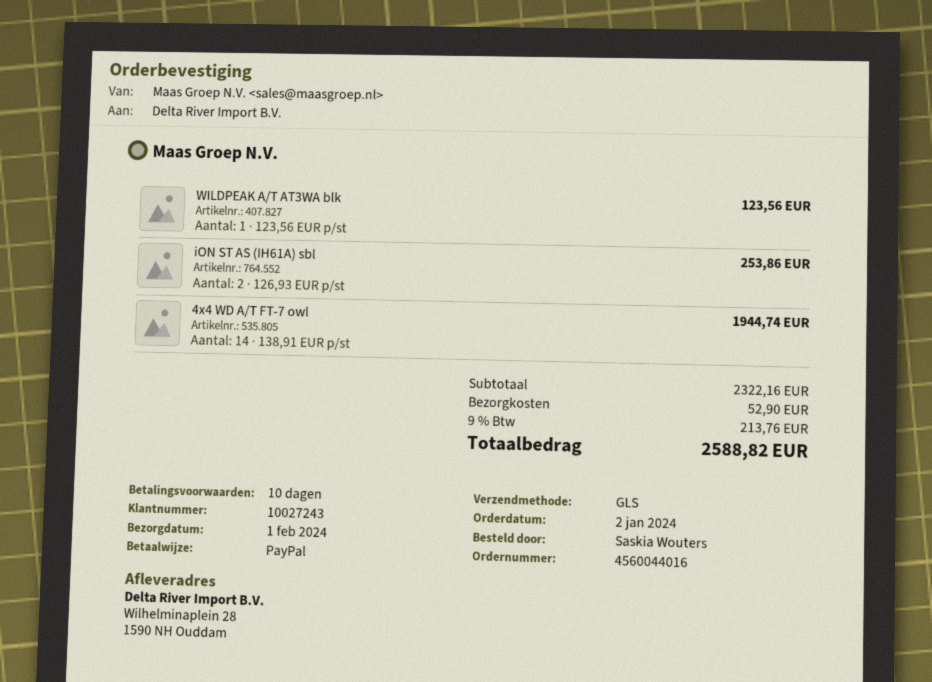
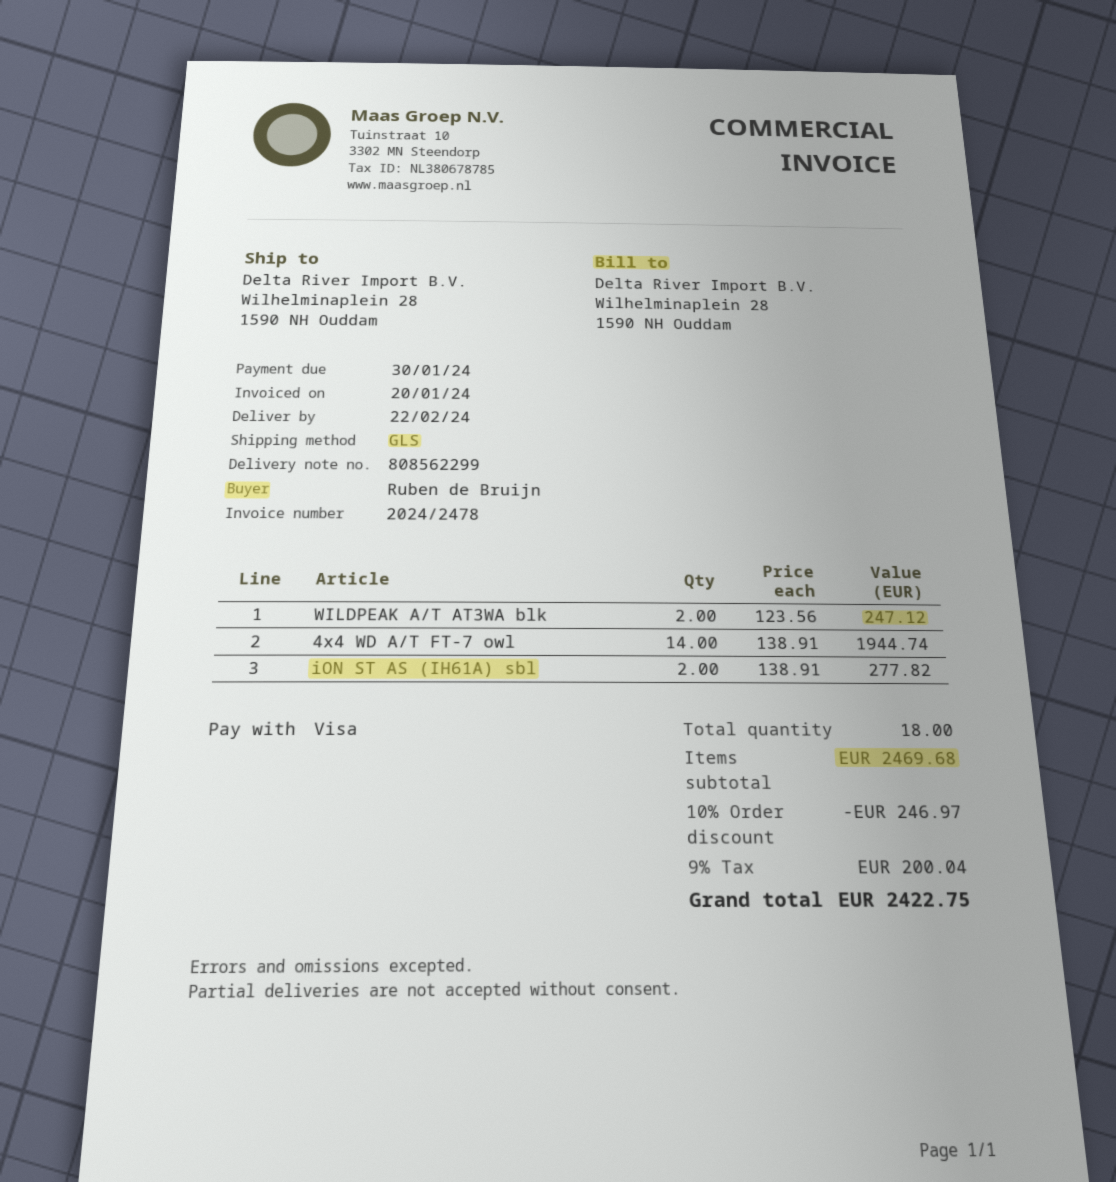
delivery date: 2024-02-01 -> 2024-02-22
ordered by: Saskia Wouters -> Ruben de Bruijn
payment method: PayPal -> Visa
WILDPEAK A/T AT3WA blk: 1 x 123.56 = 123.56 -> 2 x 123.56 = 247.12
iON ST AS (IH61A) sbl: 2 x 126.93 = 253.86 -> 2 x 138.91 = 277.82
subtotal: 2322.16 -> 2469.68
discount: none -> 10% = 246.97
shipping: 52.90 -> none
tax: 9% = 213.76 -> 9% = 200.04
total: 2588.82 -> 2422.75

